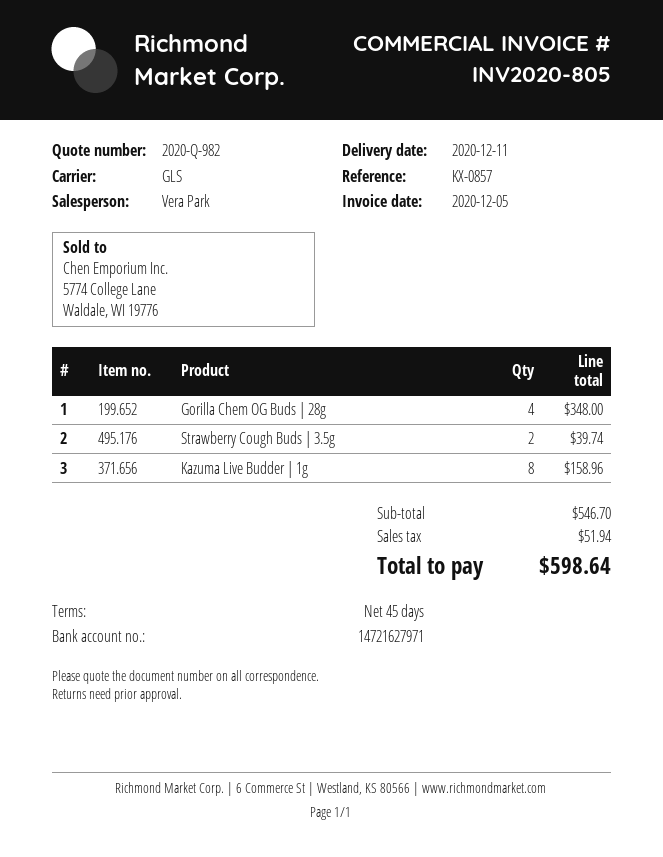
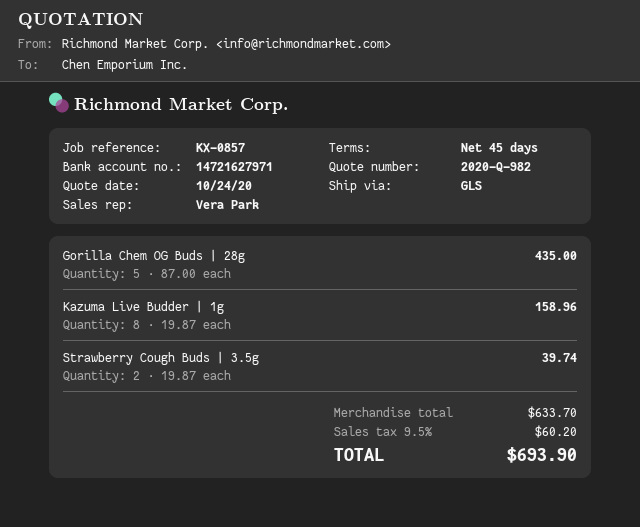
Gorilla Chem OG Buds | 28g: 4 for 348.00 -> 5 for 435.00
subtotal: 546.70 -> 633.70
tax: 51.94 -> 60.20
total: 598.64 -> 693.90

